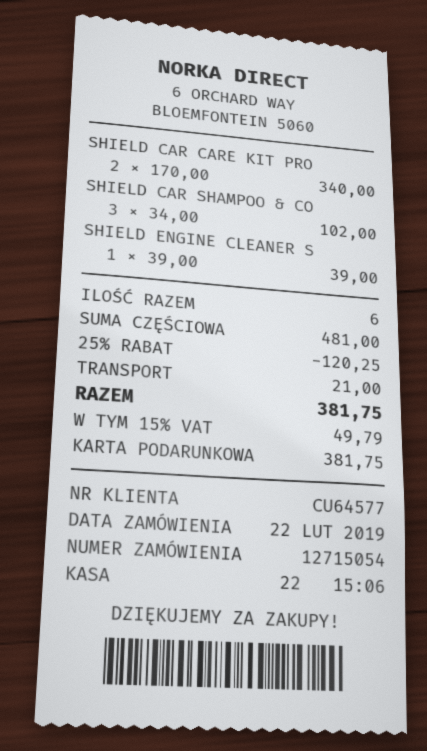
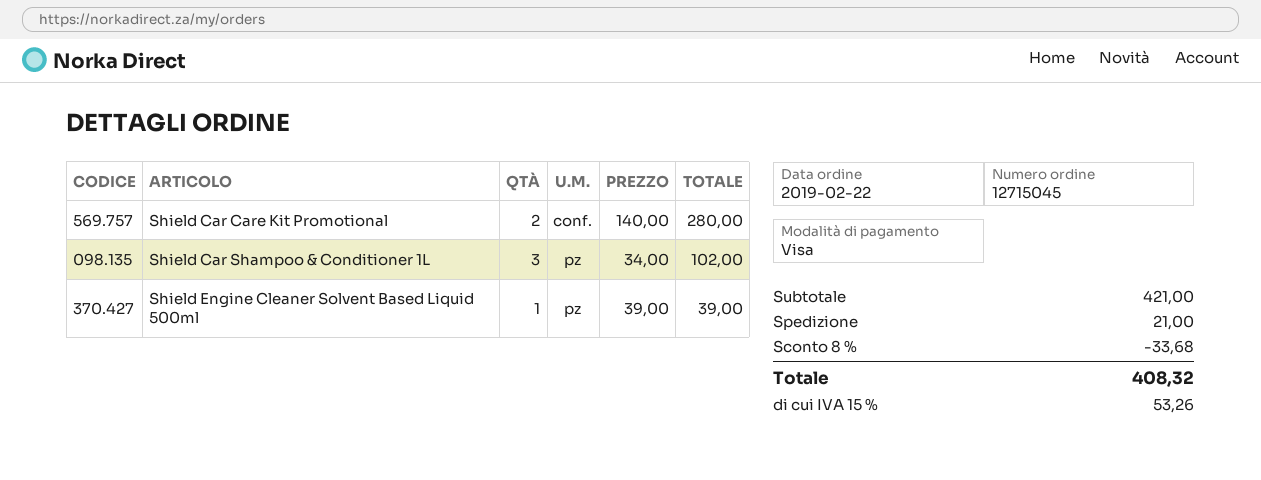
order number: 12715054 -> 12715045
payment method: gift card -> Visa
SHIELD CAR CARE KIT PRO: 2 x 170.00 = 340.00 -> 2 x 140.00 = 280.00
subtotal: 481.00 -> 421.00
discount: 25% = 120.25 -> 8% = 33.68
tax: 15% = 49.79 -> 15% = 53.26
total: 381.75 -> 408.32

